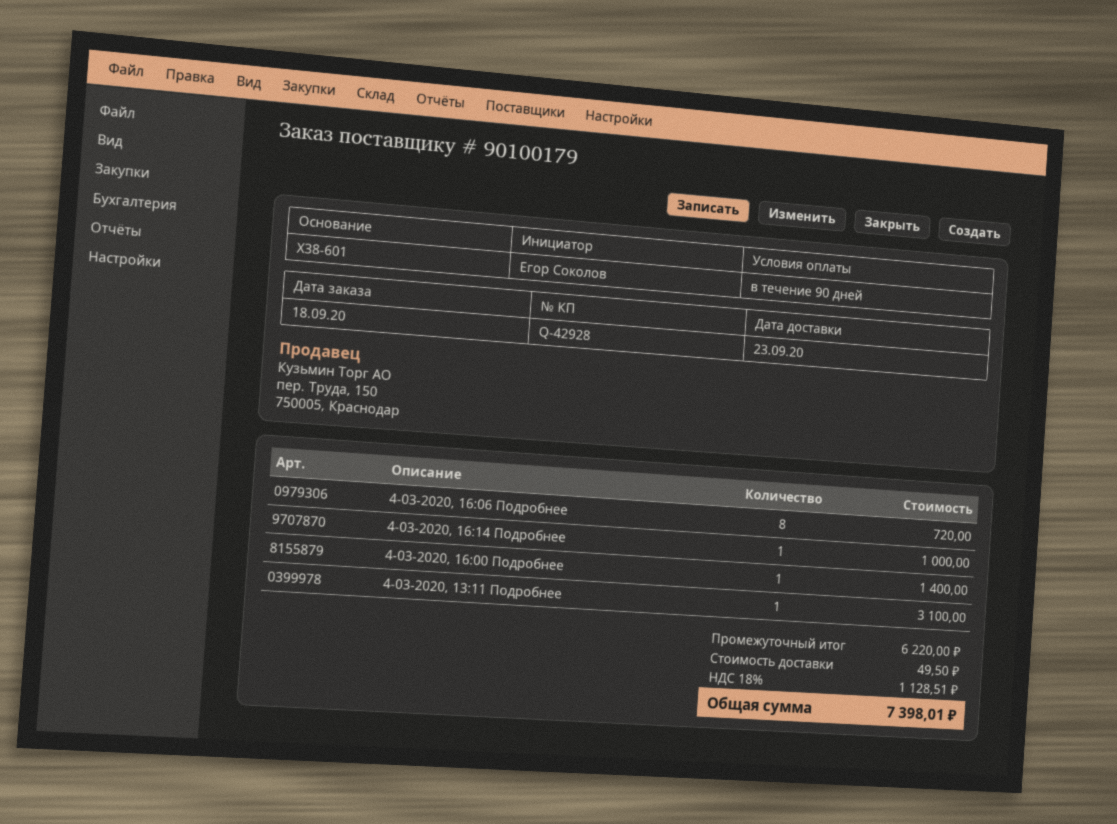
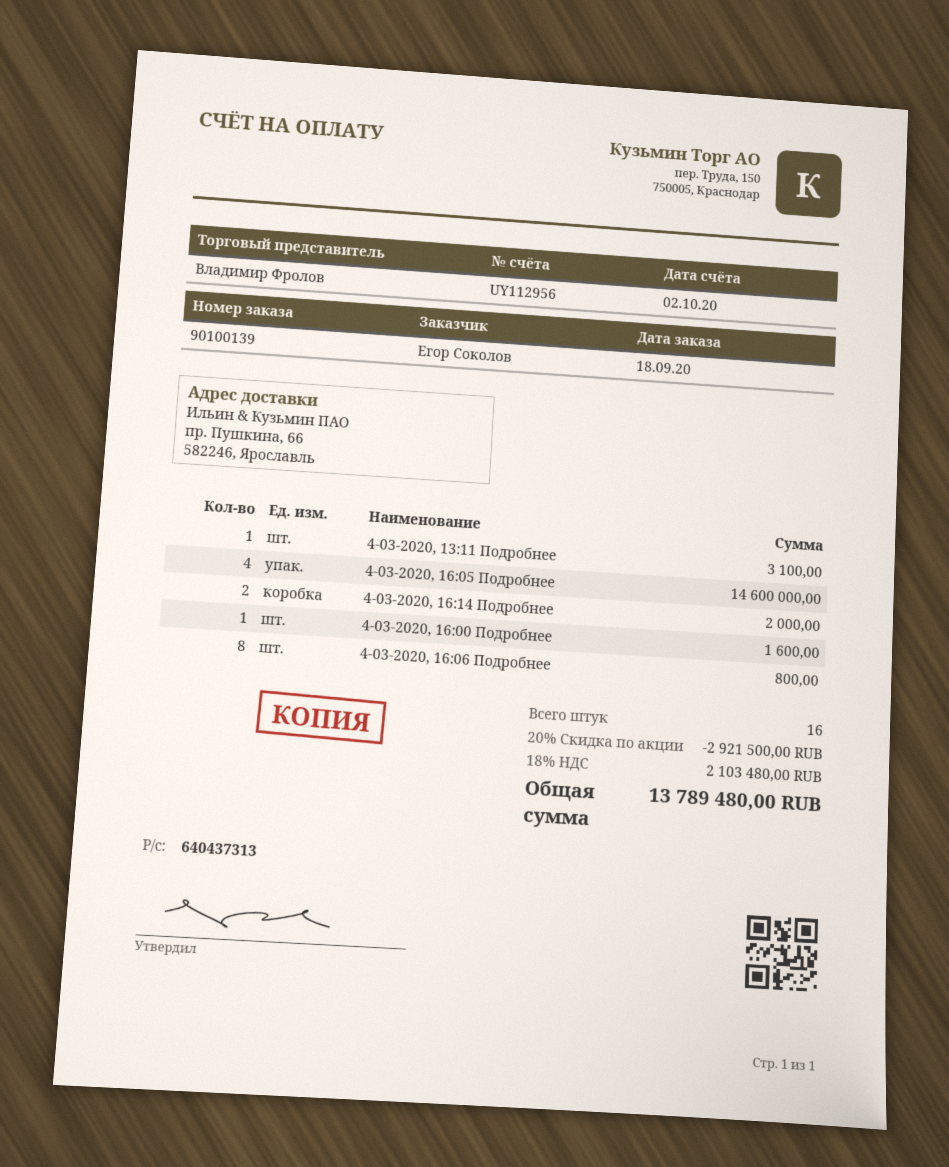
order number: 90100179 -> 90100139
4-03-2020, 16:06 Подробнее: 8 for 720.00 -> 8 for 800.00
4-03-2020, 16:14 Подробнее: 1 for 1000.00 -> 2 for 2000.00
4-03-2020, 16:00 Подробнее: 1 for 1400.00 -> 1 for 1600.00
4-03-2020, 16:05 Подробнее: none -> 4 for 14600000.00
discount: none -> 20% = 2921500.00
shipping: 49.50 -> none
tax: 18% = 1128.51 -> 18% = 2103480.00
total: 7398.01 -> 13789480.00

